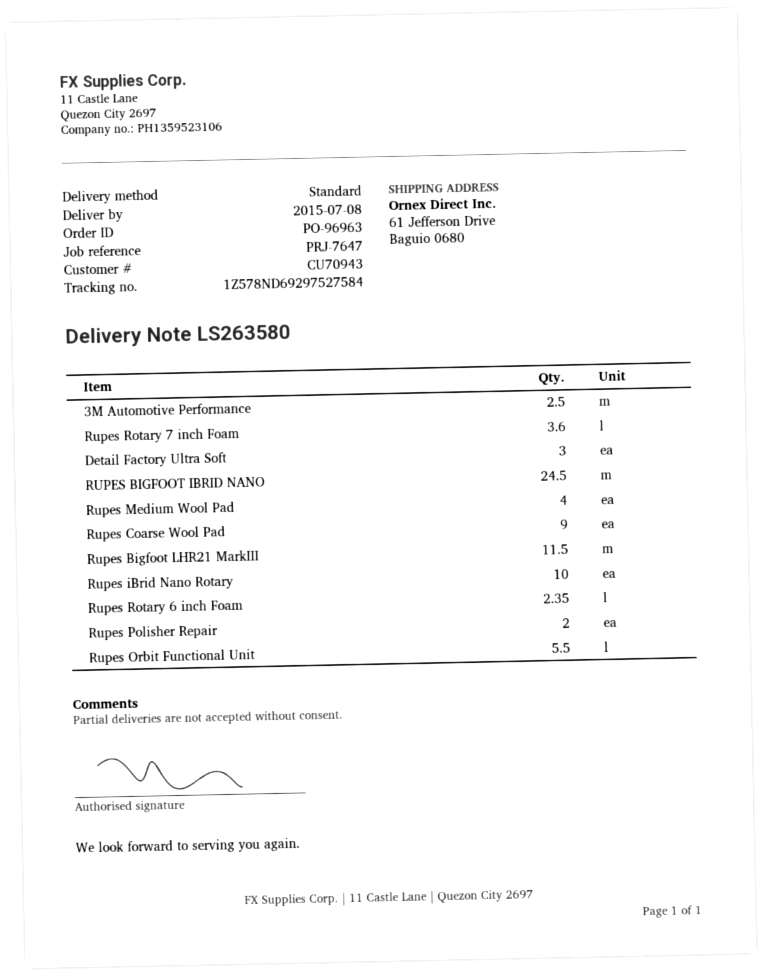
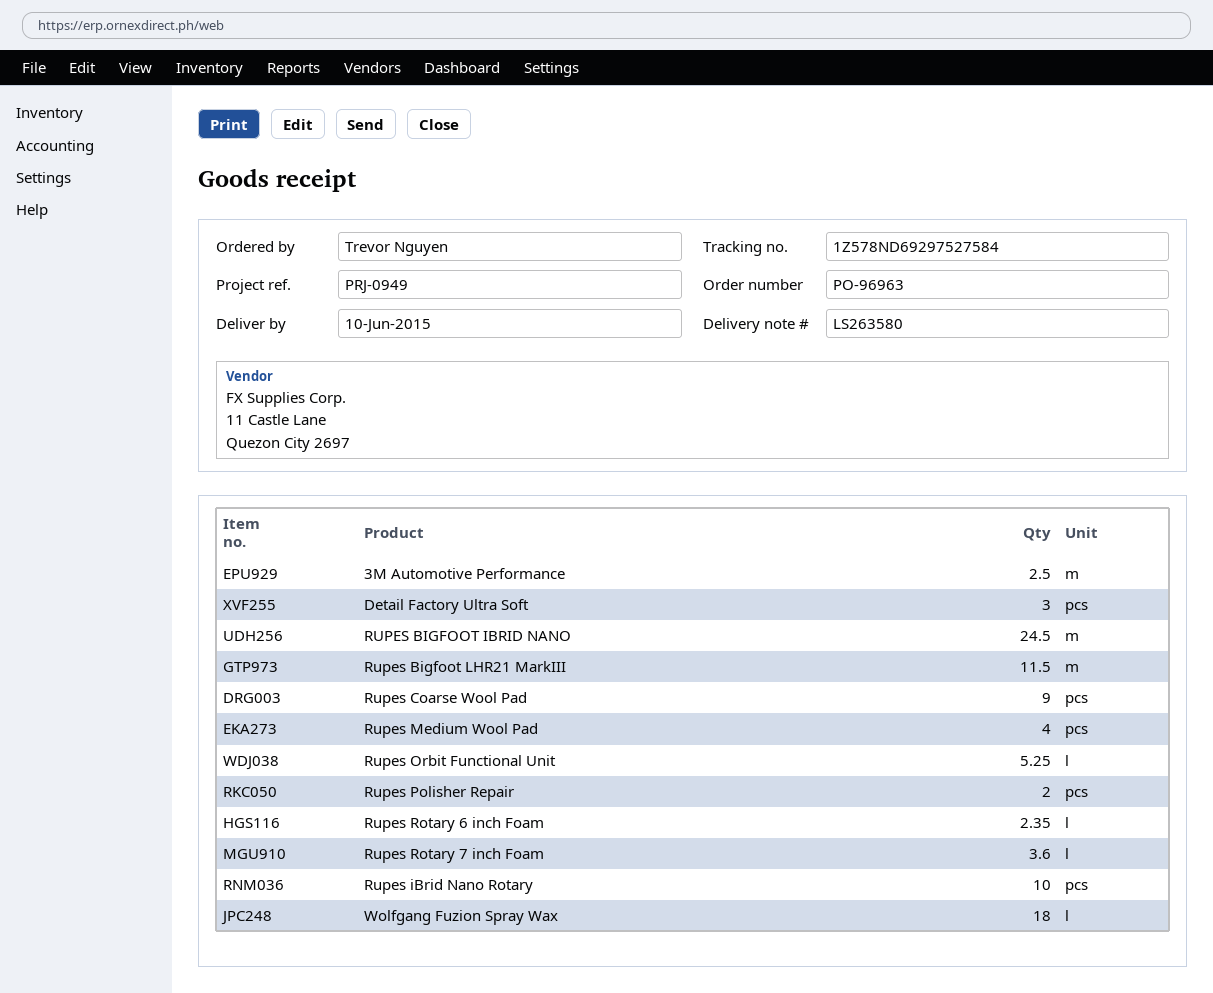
delivery date: 2015-07-08 -> 2015-06-10
reference: PRJ-7647 -> PRJ-0949
Rupes Orbit Functional Unit: 5.5 -> 5.25
Wolfgang Fuzion Spray Wax: none -> 18

